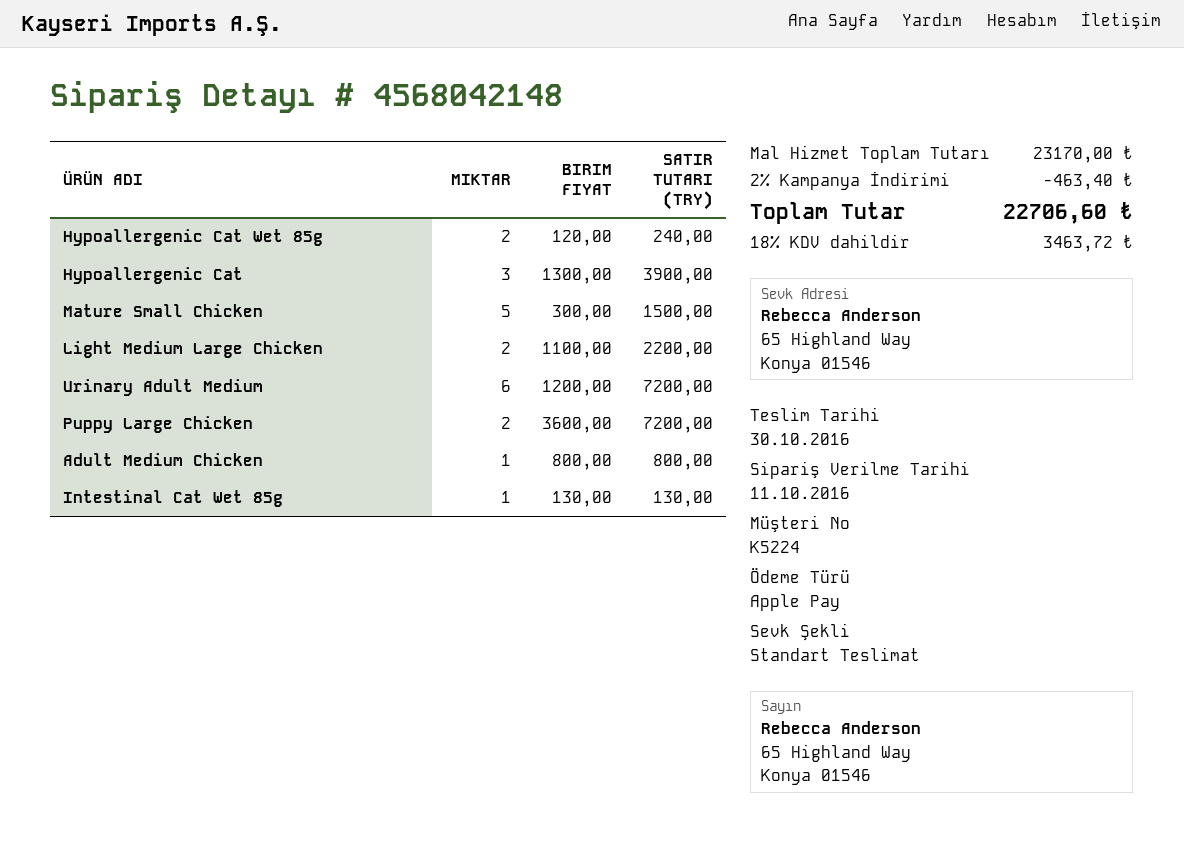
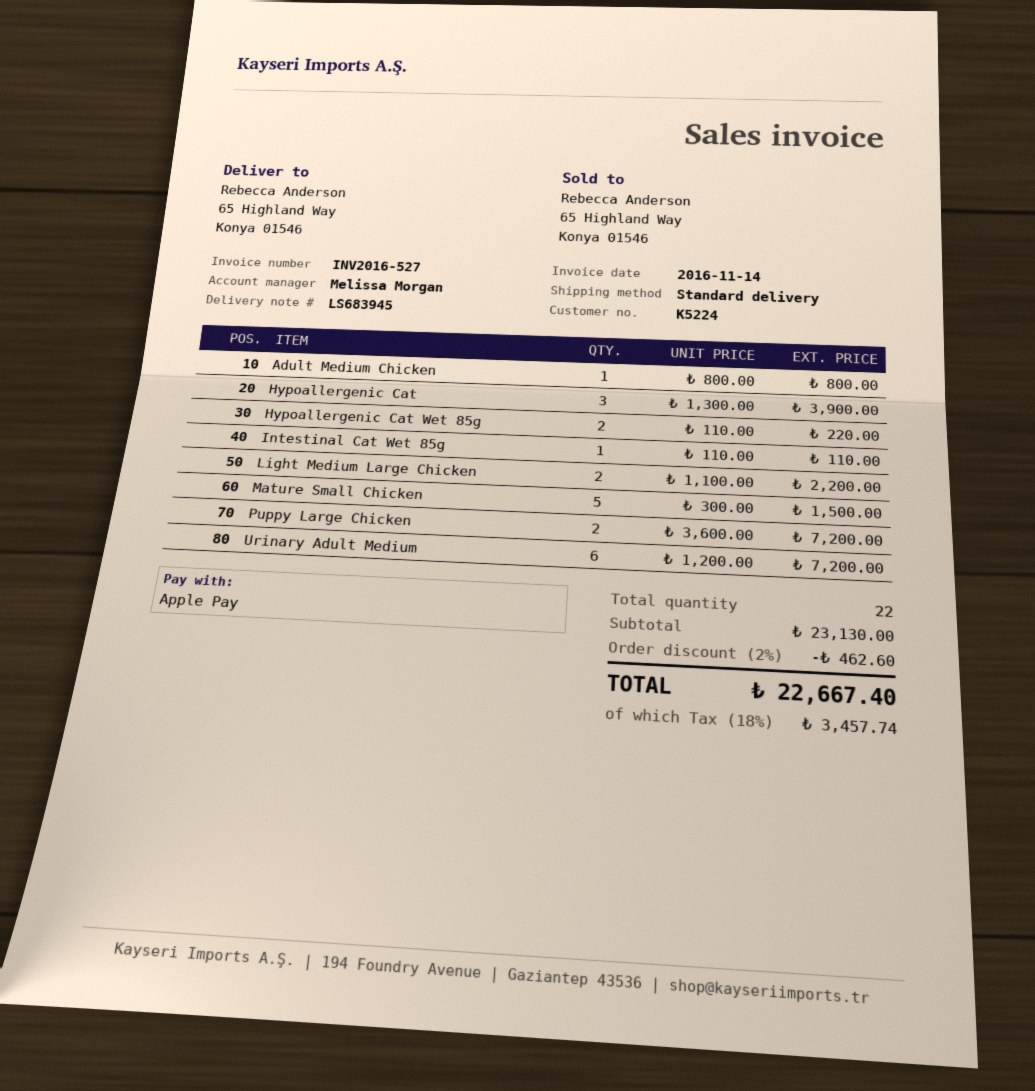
Hypoallergenic Cat Wet 85g: 2 x 120.00 = 240.00 -> 2 x 110.00 = 220.00
Intestinal Cat Wet 85g: 1 x 130.00 = 130.00 -> 1 x 110.00 = 110.00
subtotal: 23170.00 -> 23130.00
discount: 2% = 463.40 -> 2% = 462.60
tax: 18% = 3463.72 -> 18% = 3457.74
total: 22706.60 -> 22667.40

